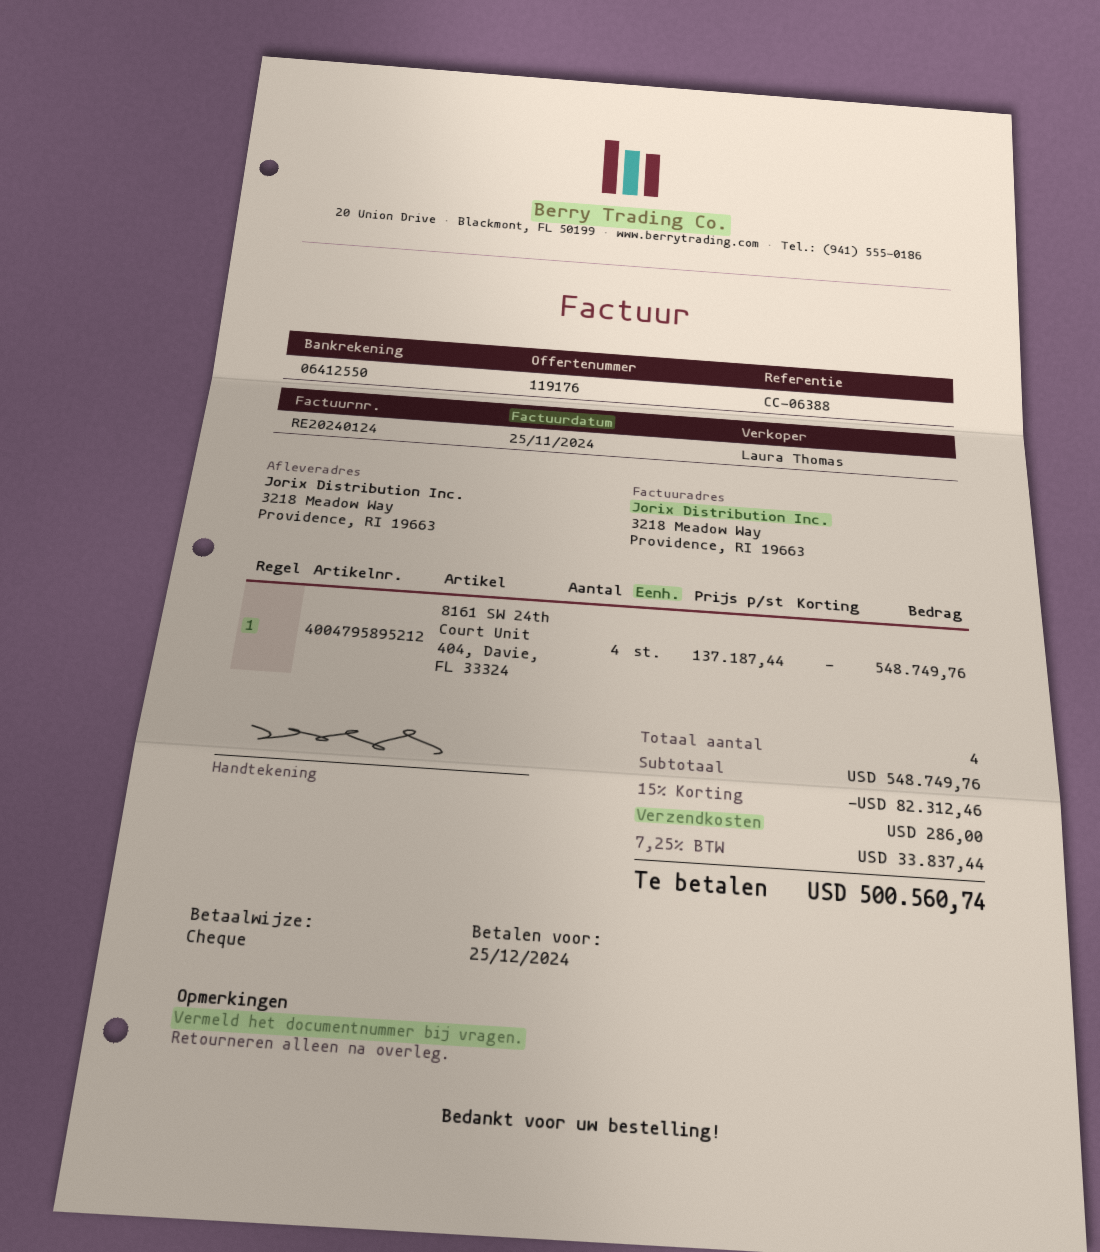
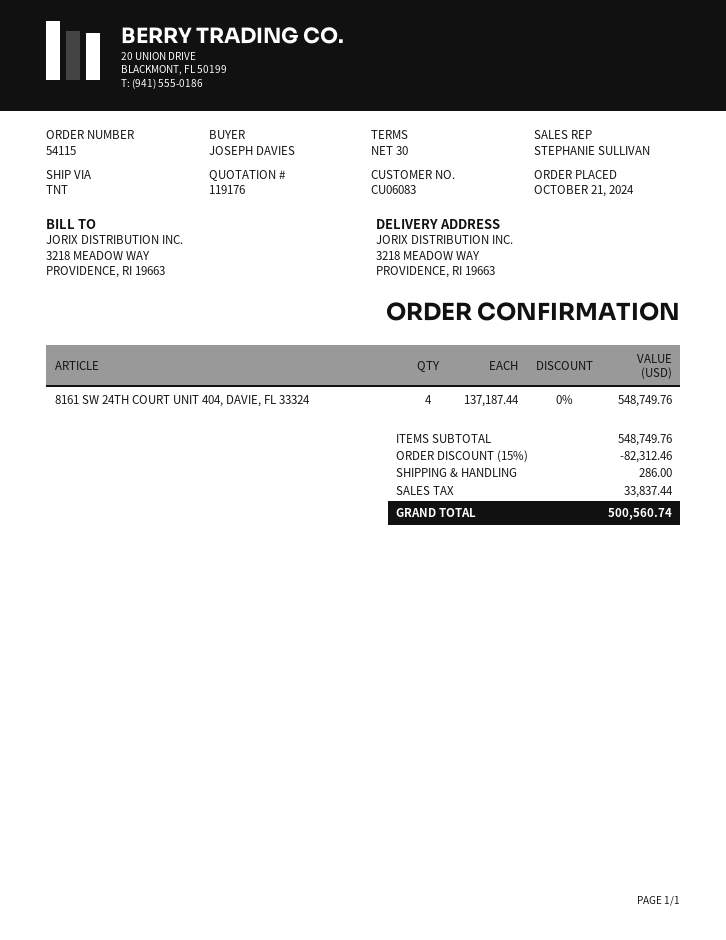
sales rep: Laura Thomas -> STEPHANIE SULLIVAN

